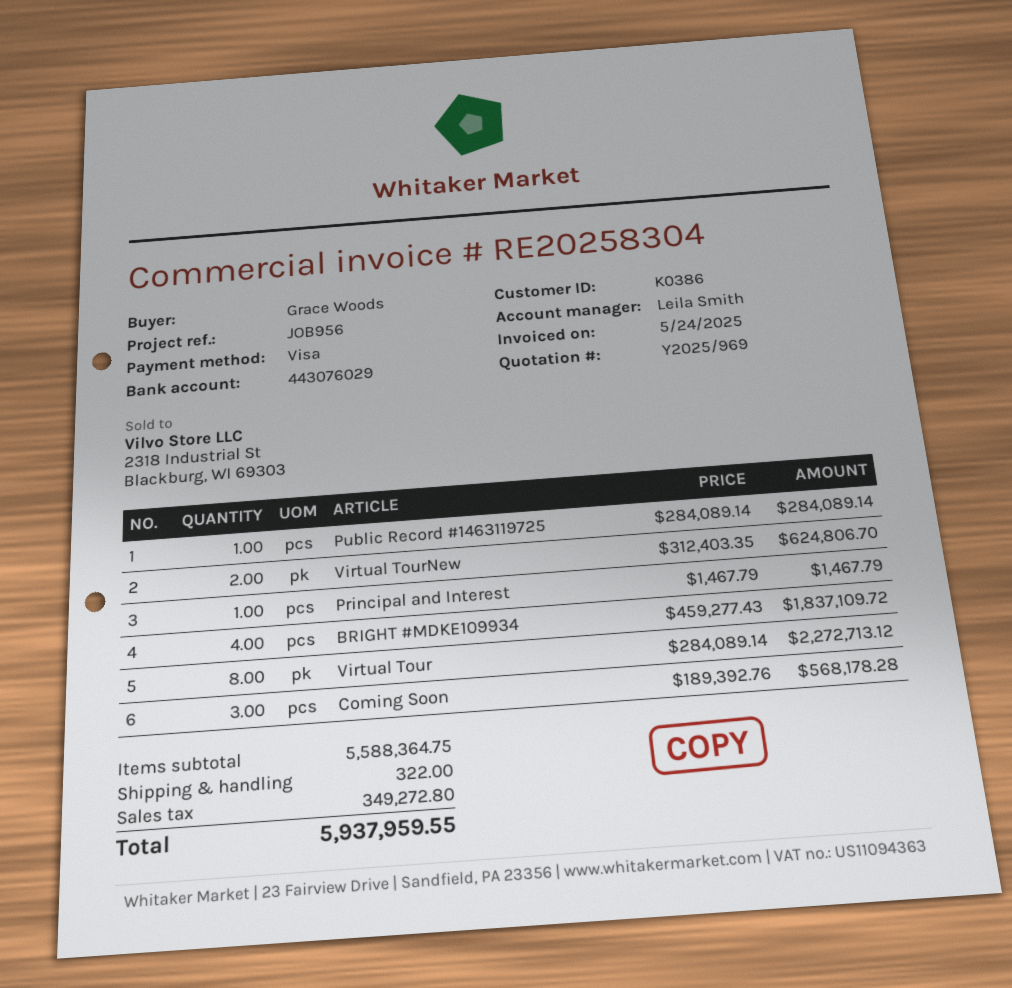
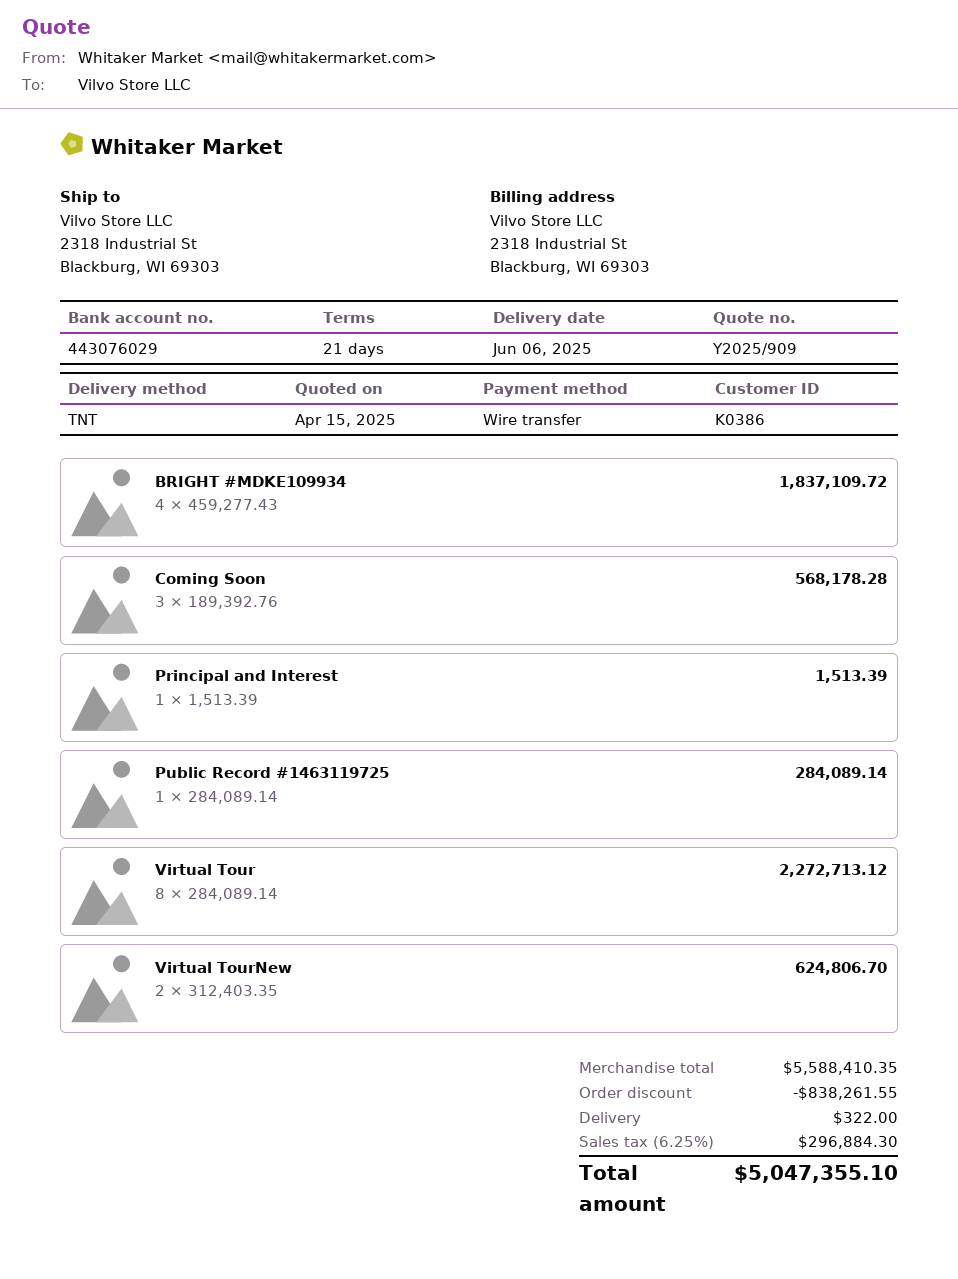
quote number: Y2025/969 -> Y2025/909
payment method: Visa -> bank transfer
Principal and Interest: 1 x 1467.79 = 1467.79 -> 1 x 1513.39 = 1513.39
subtotal: 5588364.75 -> 5588410.35
discount: none -> 838261.55
tax: 349272.80 -> 296884.30
total: 5937959.55 -> 5047355.10

